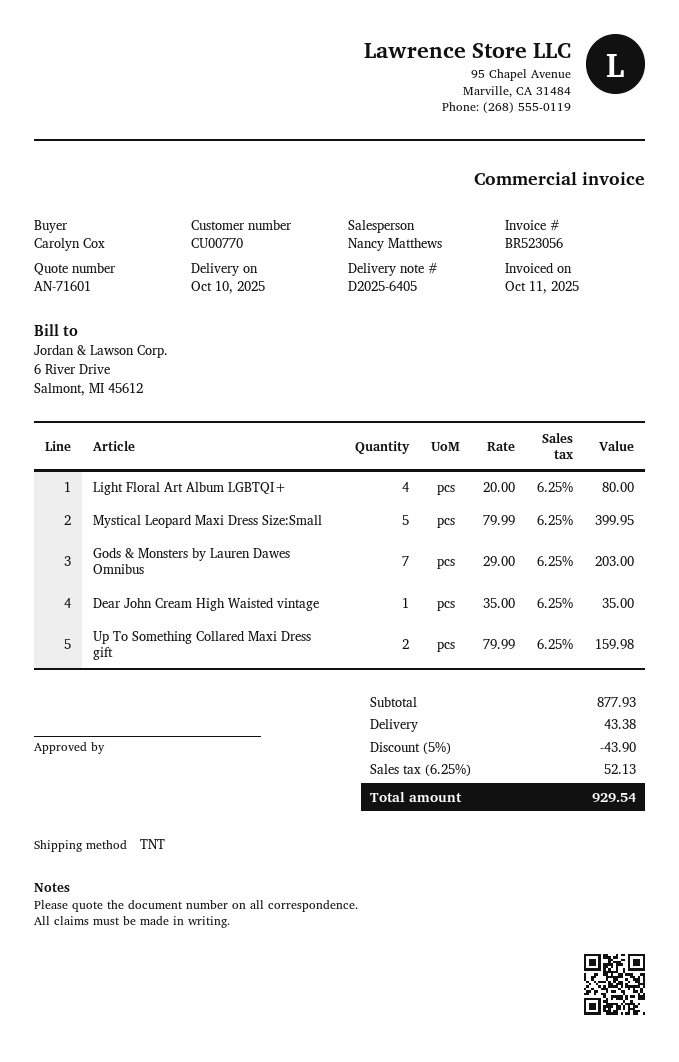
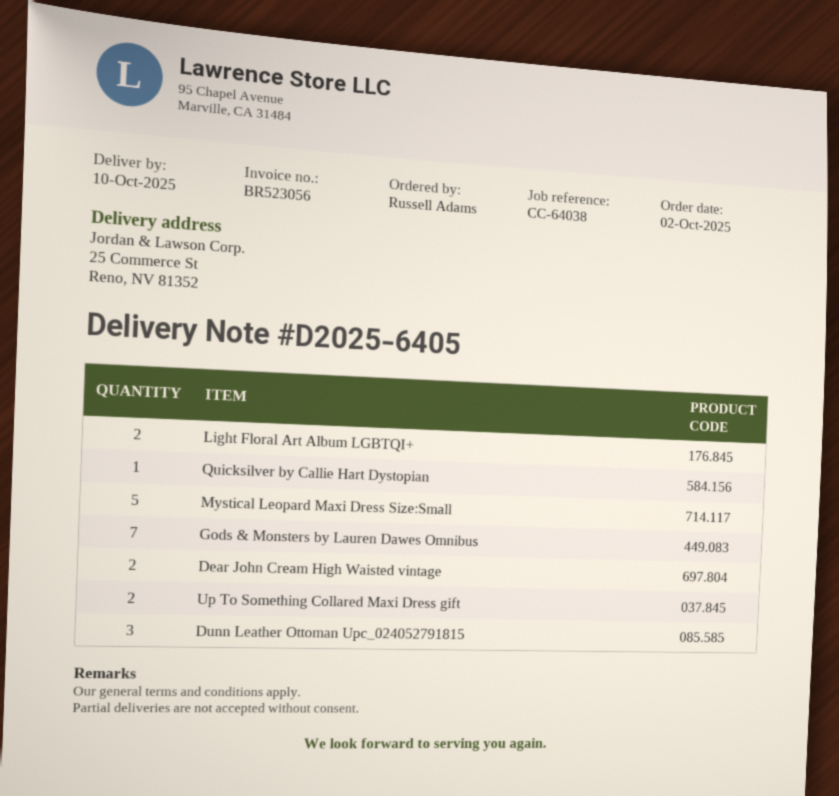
ordered by: Carolyn Cox -> Russell Adams
Light Floral Art Album LGBTQI+: 4 -> 2
Dear John Cream High Waisted vintage: 1 -> 2
Quicksilver by Callie Hart Dystopian: none -> 1
Dunn Leather Ottoman Upc_024052791815: none -> 3

